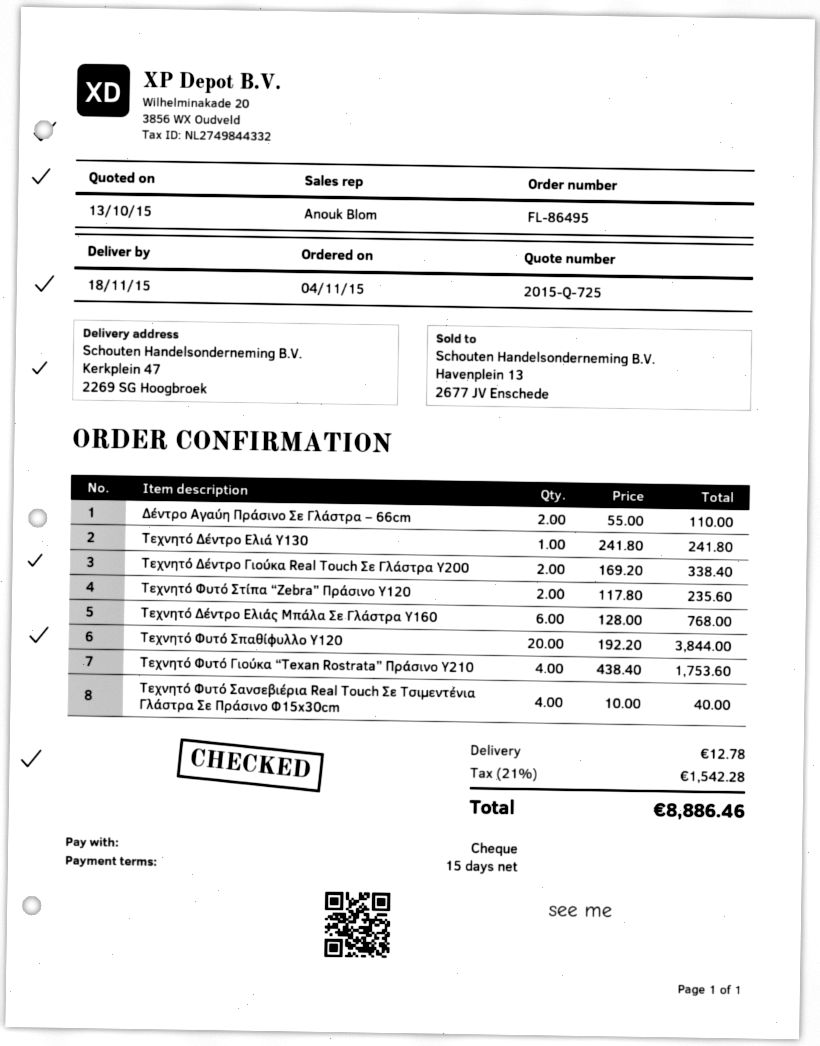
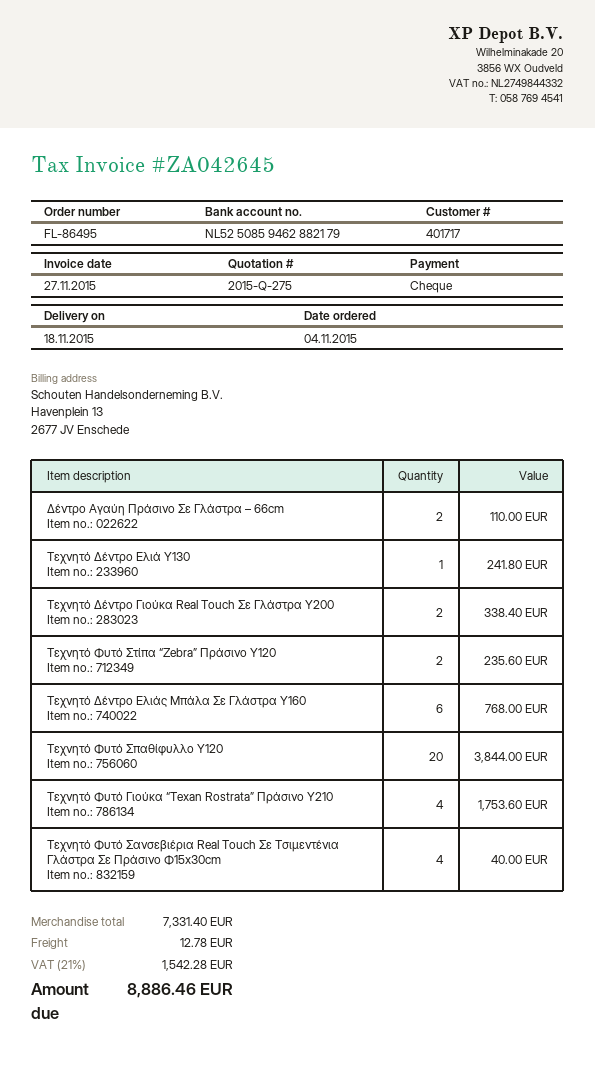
quote number: 2015-Q-725 -> 2015-Q-275

